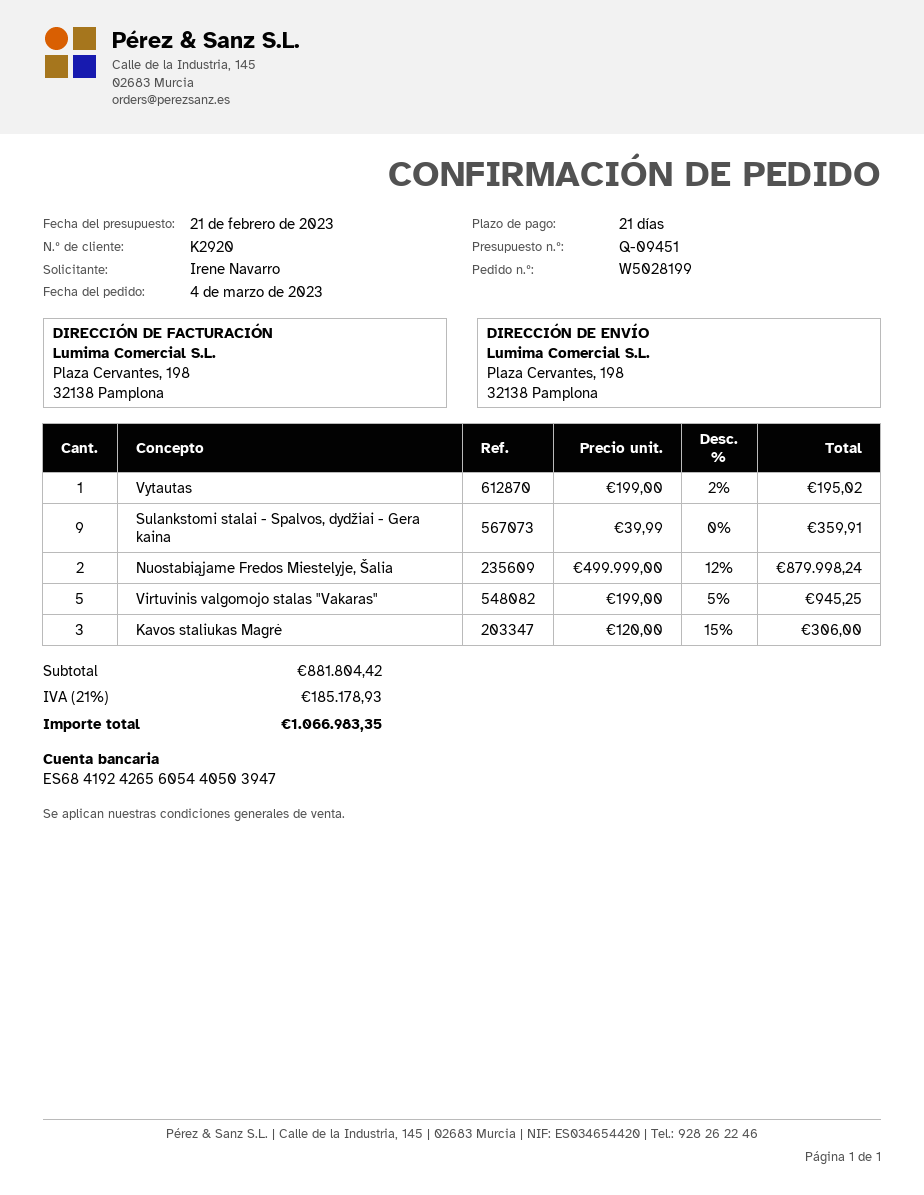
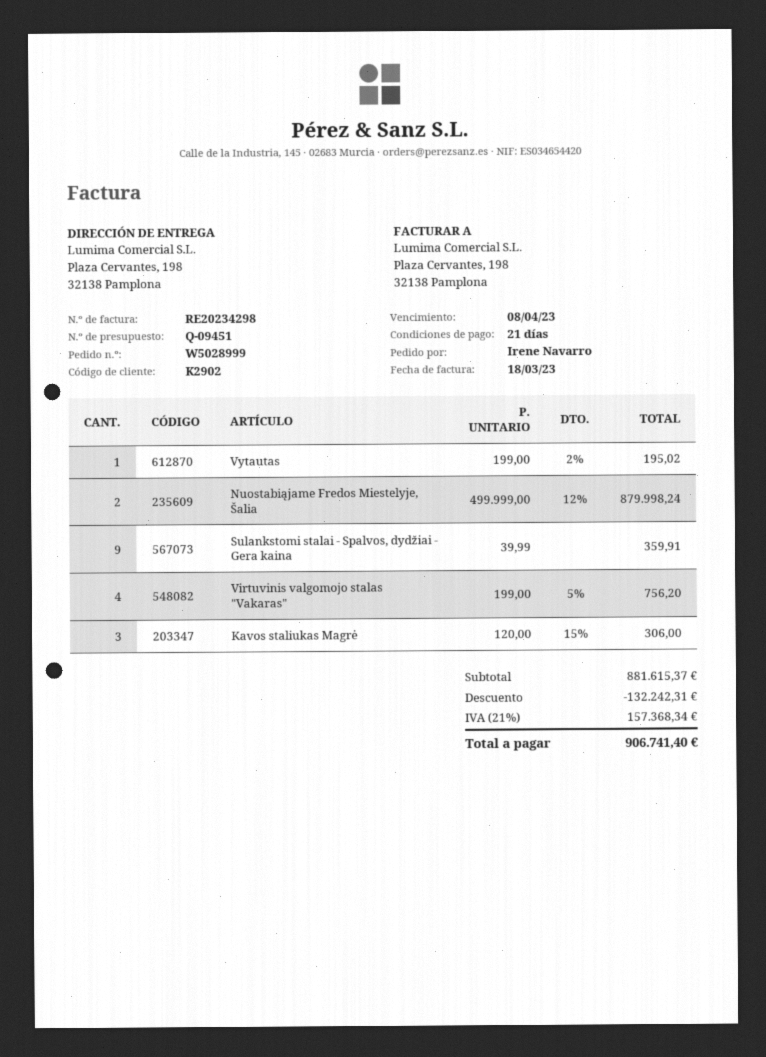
order number: W5028199 -> W5028999
customer number: K2920 -> K2902
Virtuvinis valgomojo stalas "Vakaras": 5 x 199.00 - 5% = 945.25 -> 4 x 199.00 - 5% = 756.20
subtotal: 881804.42 -> 881615.37
discount: none -> 132242.31
tax: 21% = 185178.93 -> 21% = 157368.34
total: 1066983.35 -> 906741.40

